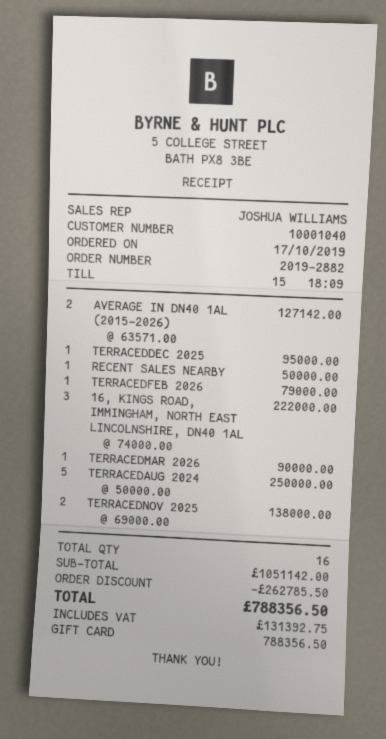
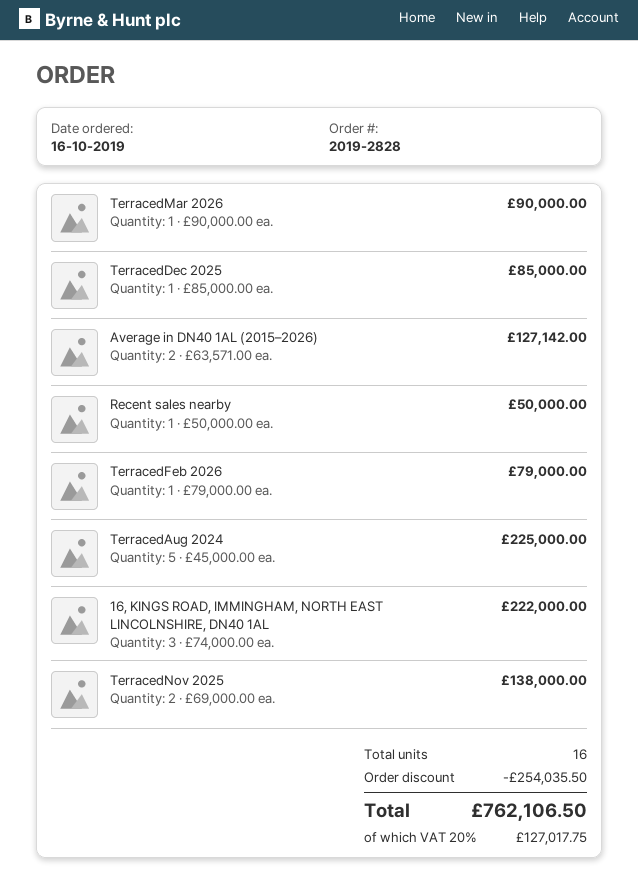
order number: 2019-2882 -> 2019-2828
order date: 2019-10-17 -> 2019-10-16
TERRACEDDEC 2025: 1 x 95000.00 = 95000.00 -> 1 x 85000.00 = 85000.00
TERRACEDAUG 2024: 5 x 50000.00 = 250000.00 -> 5 x 45000.00 = 225000.00
discount: 262785.50 -> 254035.50
tax: 131392.75 -> 127017.75
total: 788356.50 -> 762106.50

